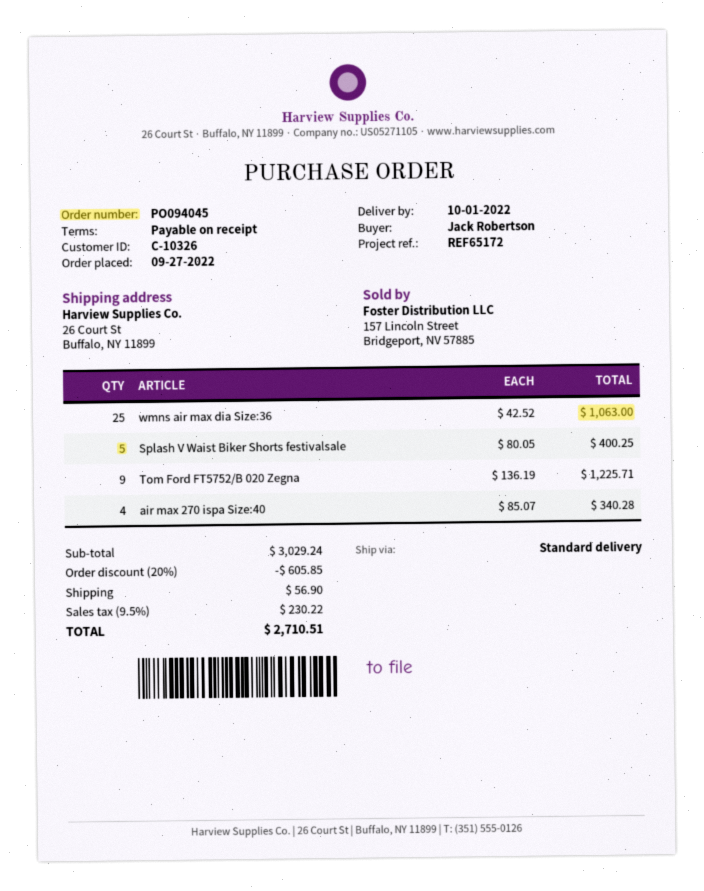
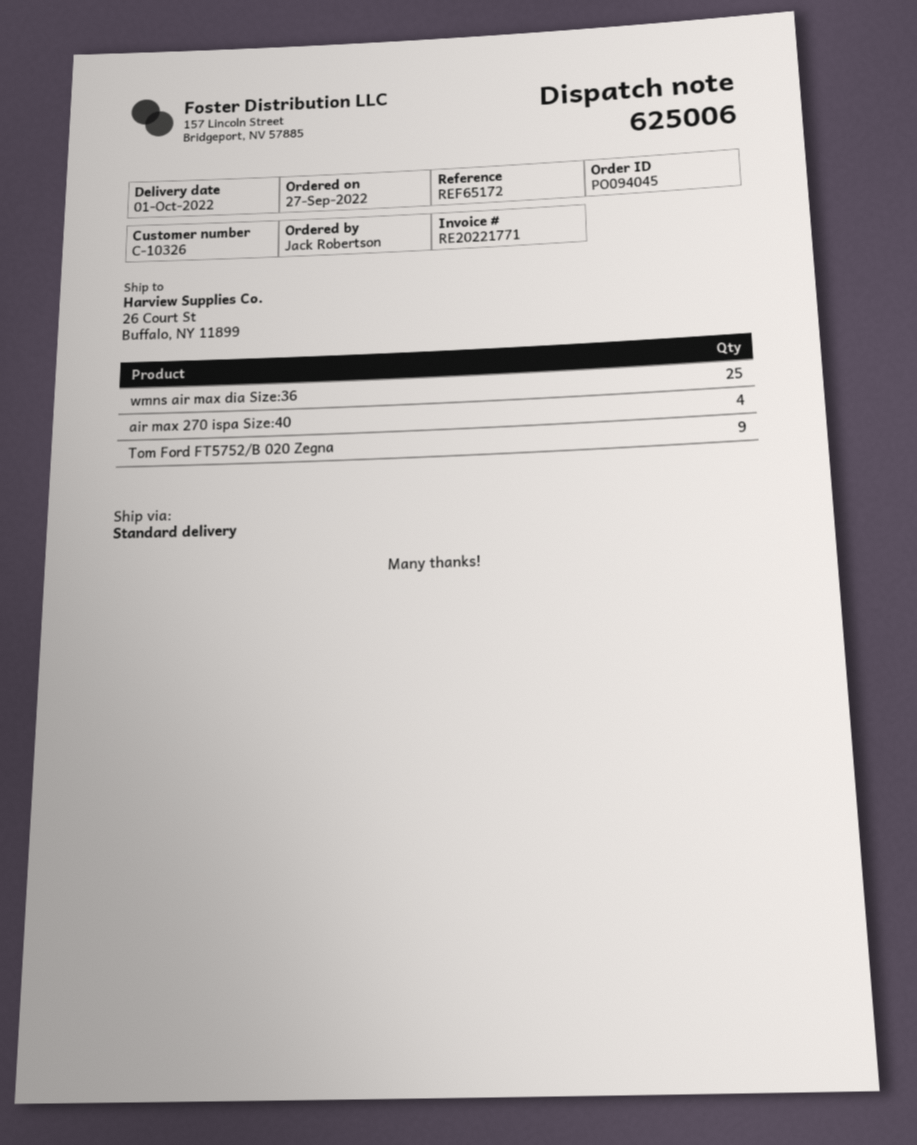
Splash V Waist Biker Shorts festivalsale: 5 -> none

